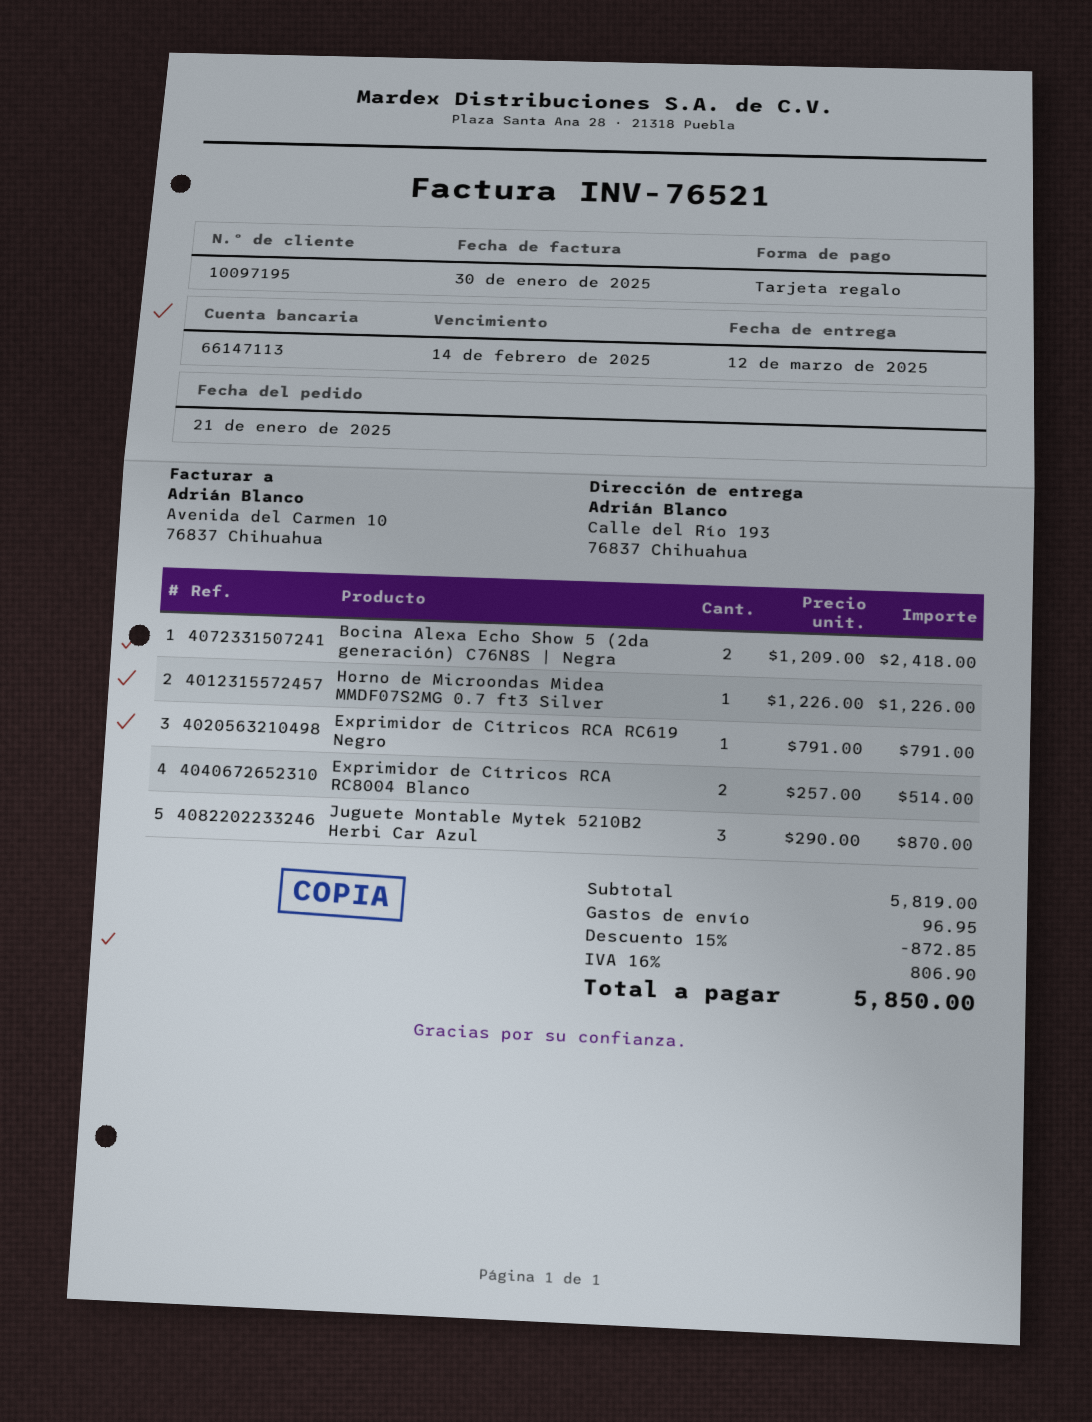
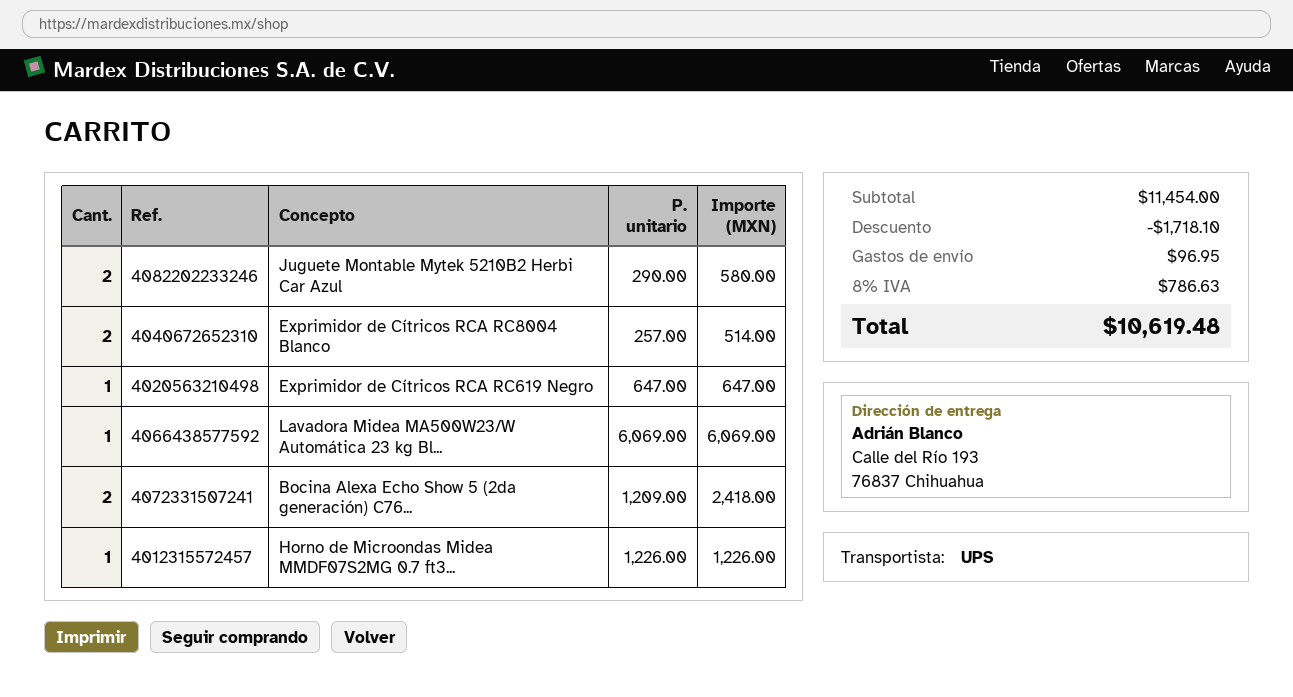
Exprimidor de Cítricos RCA RC619 Negro: 1 x 791.00 = 791.00 -> 1 x 647.00 = 647.00
Juguete Montable Mytek 5210B2 Herbi Car Azul: 3 x 290.00 = 870.00 -> 2 x 290.00 = 580.00
Lavadora Midea MA500W23/W Automática 23 kg Bl...: none -> 1 x 6069.00 = 6069.00
subtotal: 5819.00 -> 11454.00
discount: 872.85 -> 1718.10
tax: 16% = 806.90 -> 8% = 786.63
total: 5850.00 -> 10619.48

